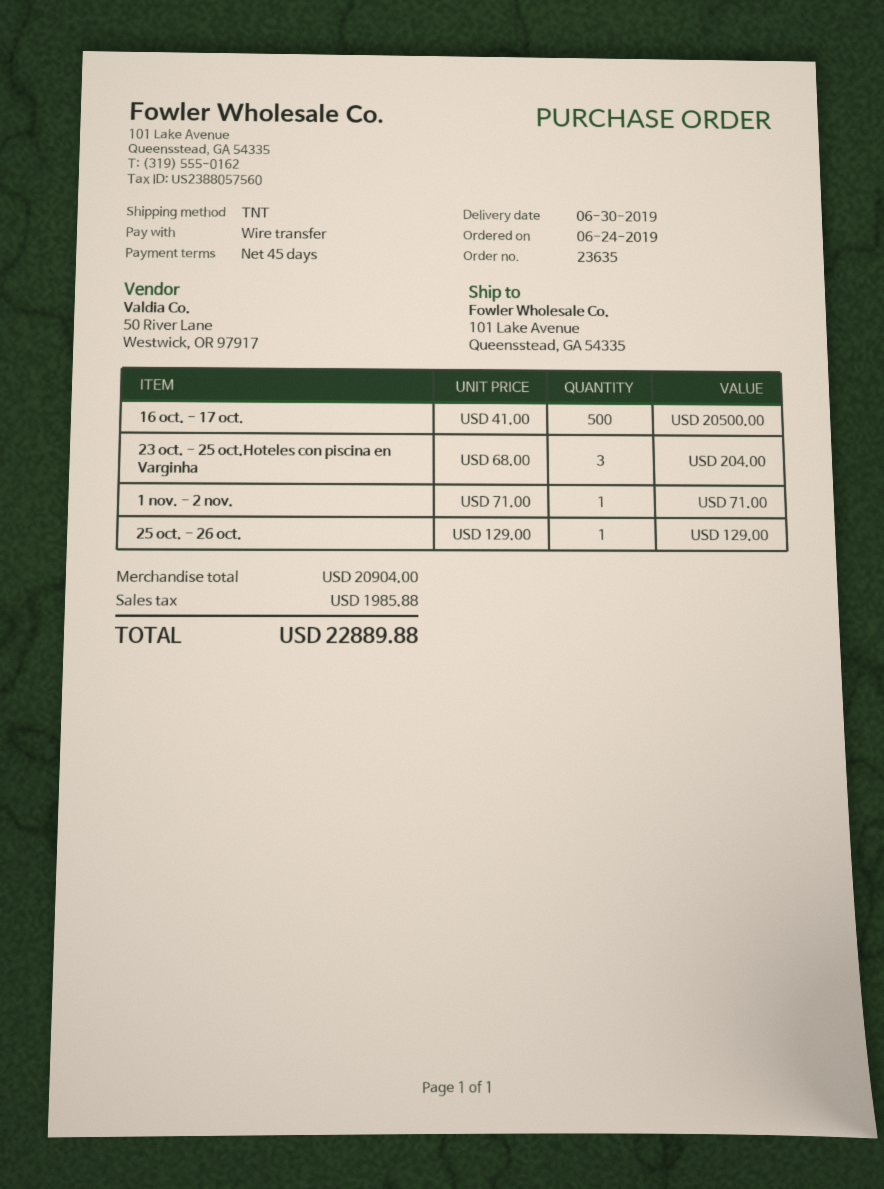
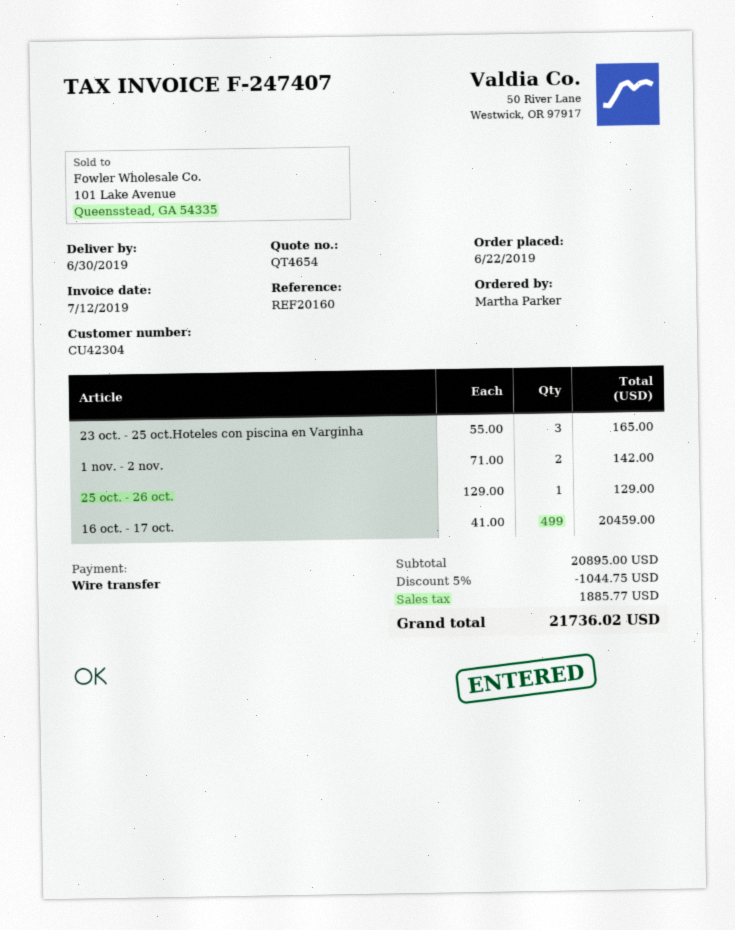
order date: 2019-06-24 -> 2019-06-22
16 oct. - 17 oct.: 500 x 41.00 = 20500.00 -> 499 x 41.00 = 20459.00
23 oct. - 25 oct.Hoteles con piscina en Varginha: 3 x 68.00 = 204.00 -> 3 x 55.00 = 165.00
1 nov. - 2 nov.: 1 x 71.00 = 71.00 -> 2 x 71.00 = 142.00
subtotal: 20904.00 -> 20895.00
discount: none -> 5% = 1044.75
tax: 1985.88 -> 1885.77
total: 22889.88 -> 21736.02

